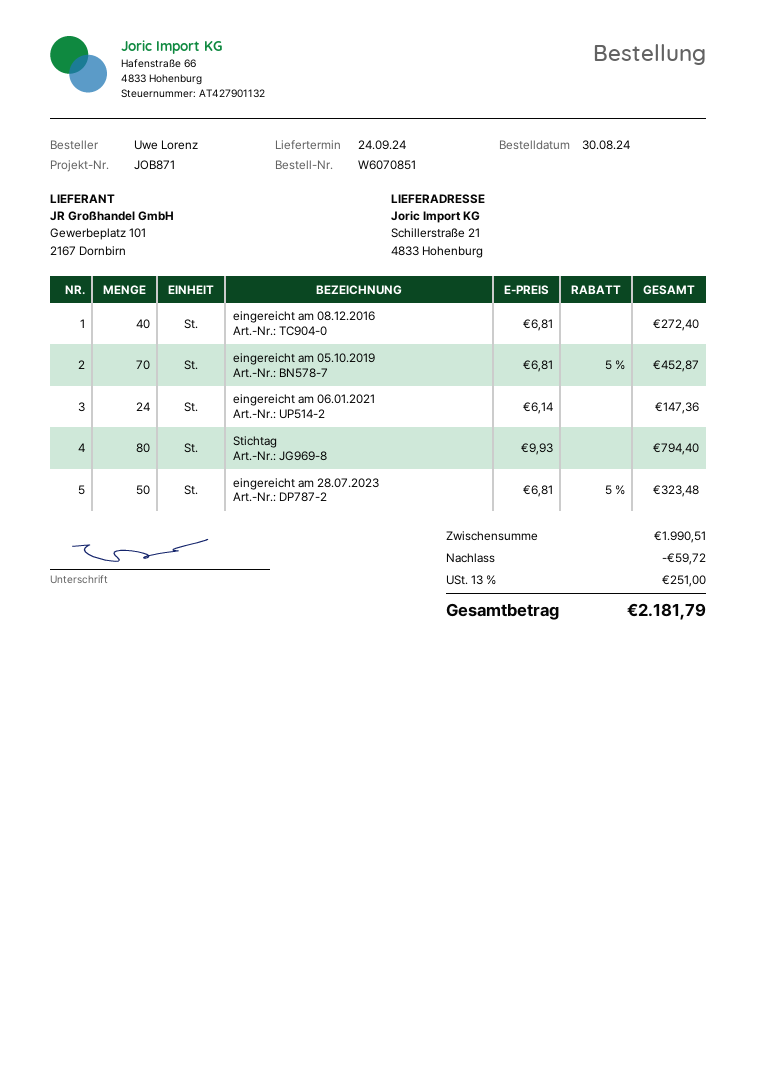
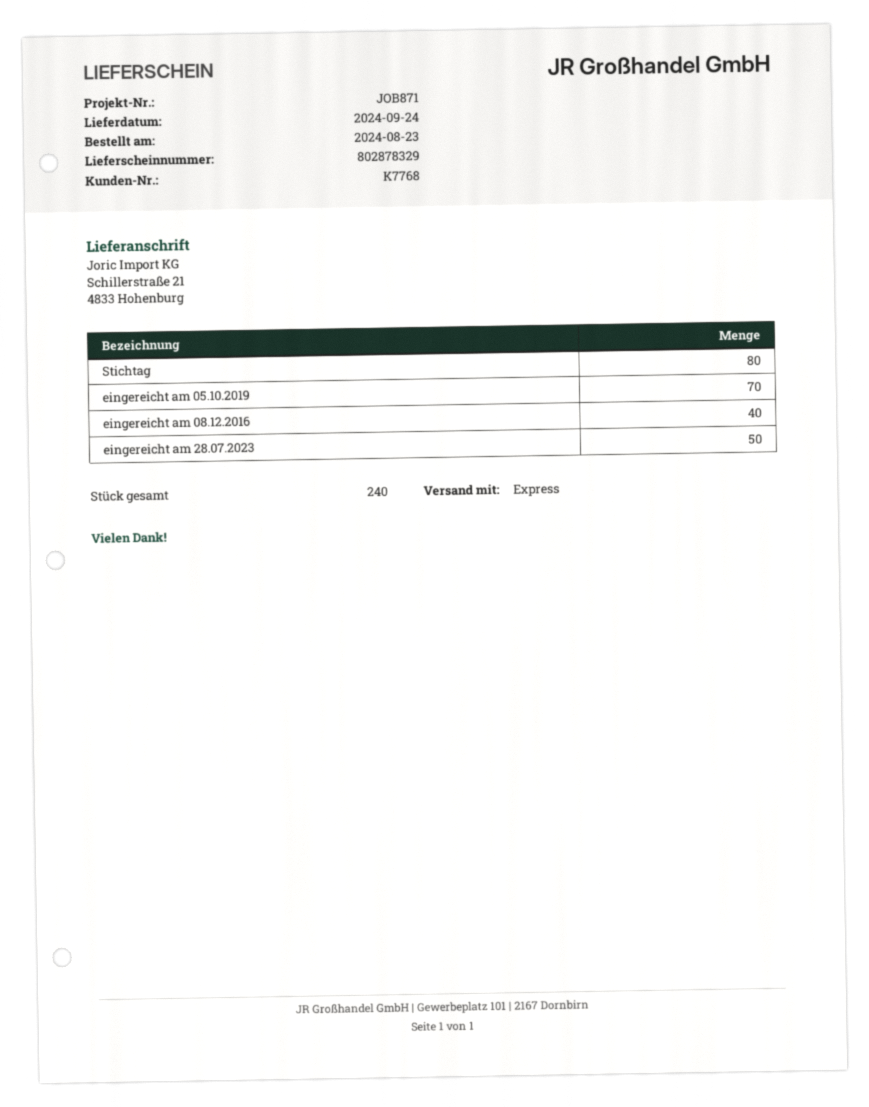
order date: 2024-08-30 -> 2024-08-23
eingereicht am 06.01.2021: 24 -> none

